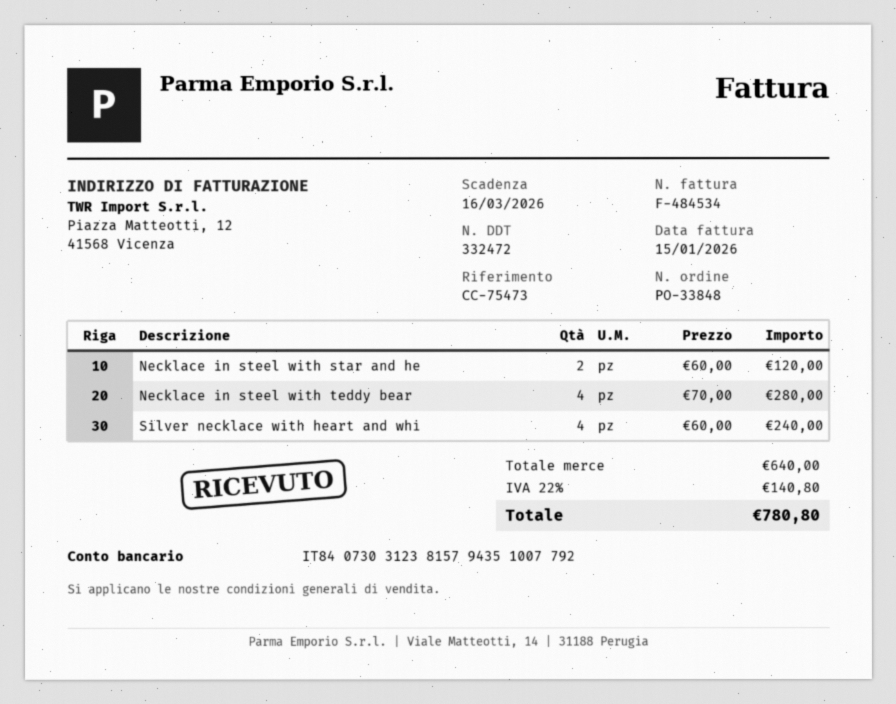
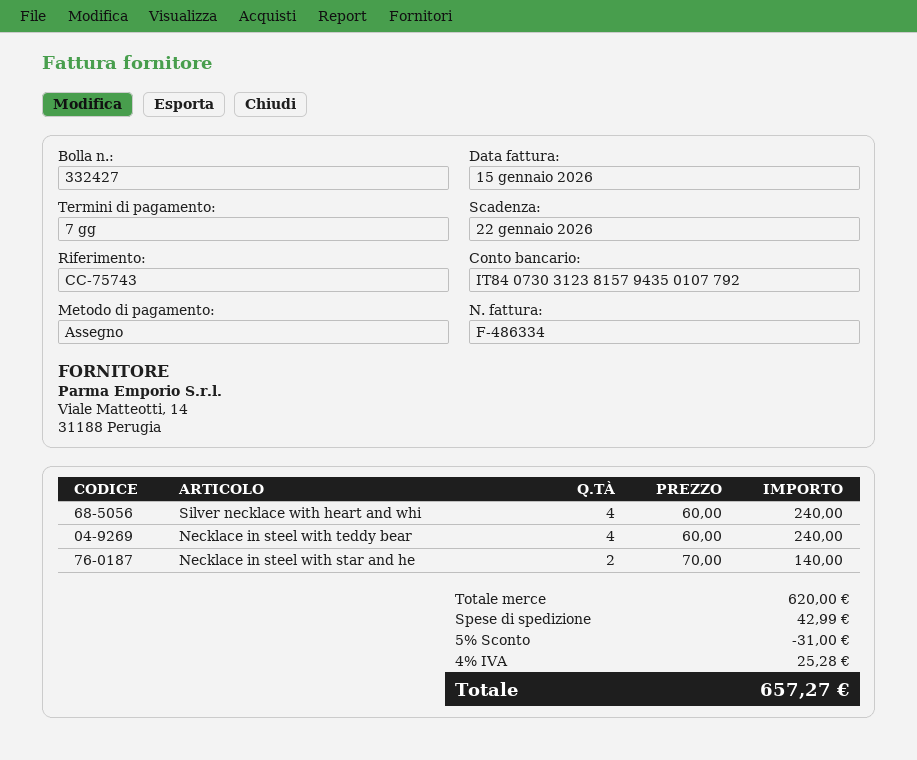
delivery note number: 332472 -> 332427
invoice number: F-484534 -> F-486334
due date: 2026-03-16 -> 2026-01-22
reference: CC-75473 -> CC-75743
bank account: IT8407303123815794351007792 -> IT8407303123815794350107792
Necklace in steel with star and he: 2 x 60.00 = 120.00 -> 2 x 70.00 = 140.00
Necklace in steel with teddy bear: 4 x 70.00 = 280.00 -> 4 x 60.00 = 240.00
subtotal: 640.00 -> 620.00
discount: none -> 5% = 31.00
shipping: none -> 42.99
tax: 22% = 140.80 -> 4% = 25.28
total: 780.80 -> 657.27

